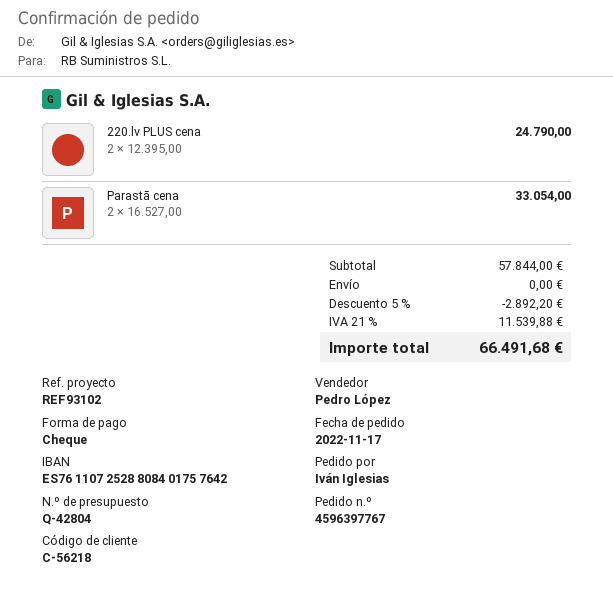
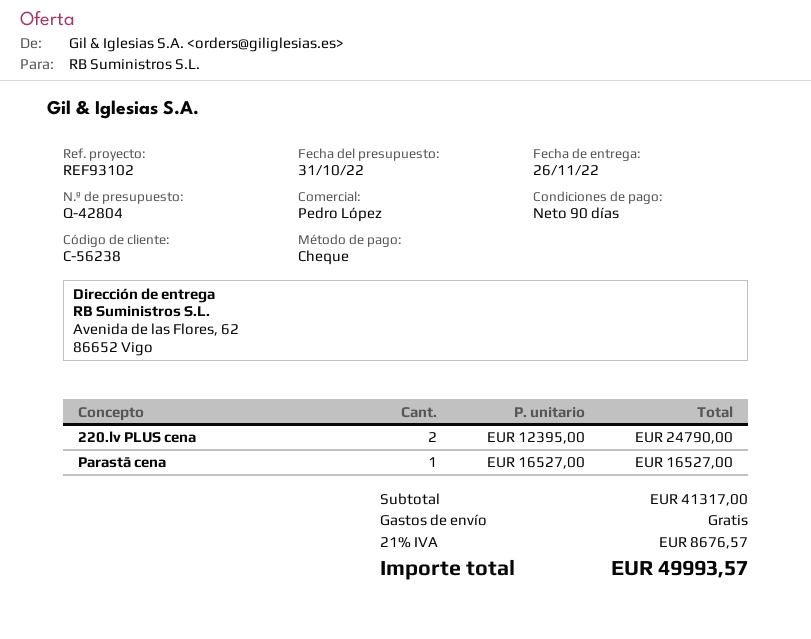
customer number: C-56218 -> C-56238
Parastā cena: 2 x 16527.00 = 33054.00 -> 1 x 16527.00 = 16527.00
subtotal: 57844.00 -> 41317.00
discount: 5% = 2892.20 -> none
tax: 21% = 11539.88 -> 21% = 8676.57
total: 66491.68 -> 49993.57

